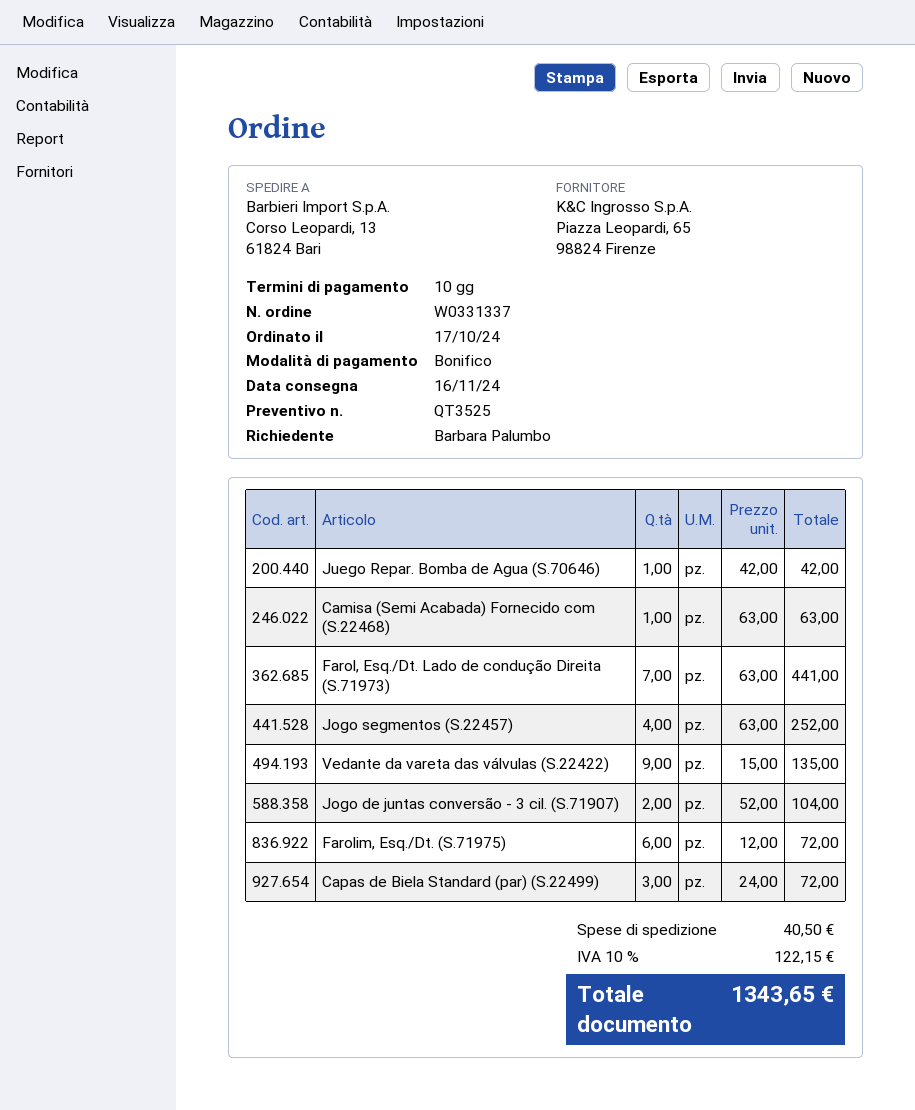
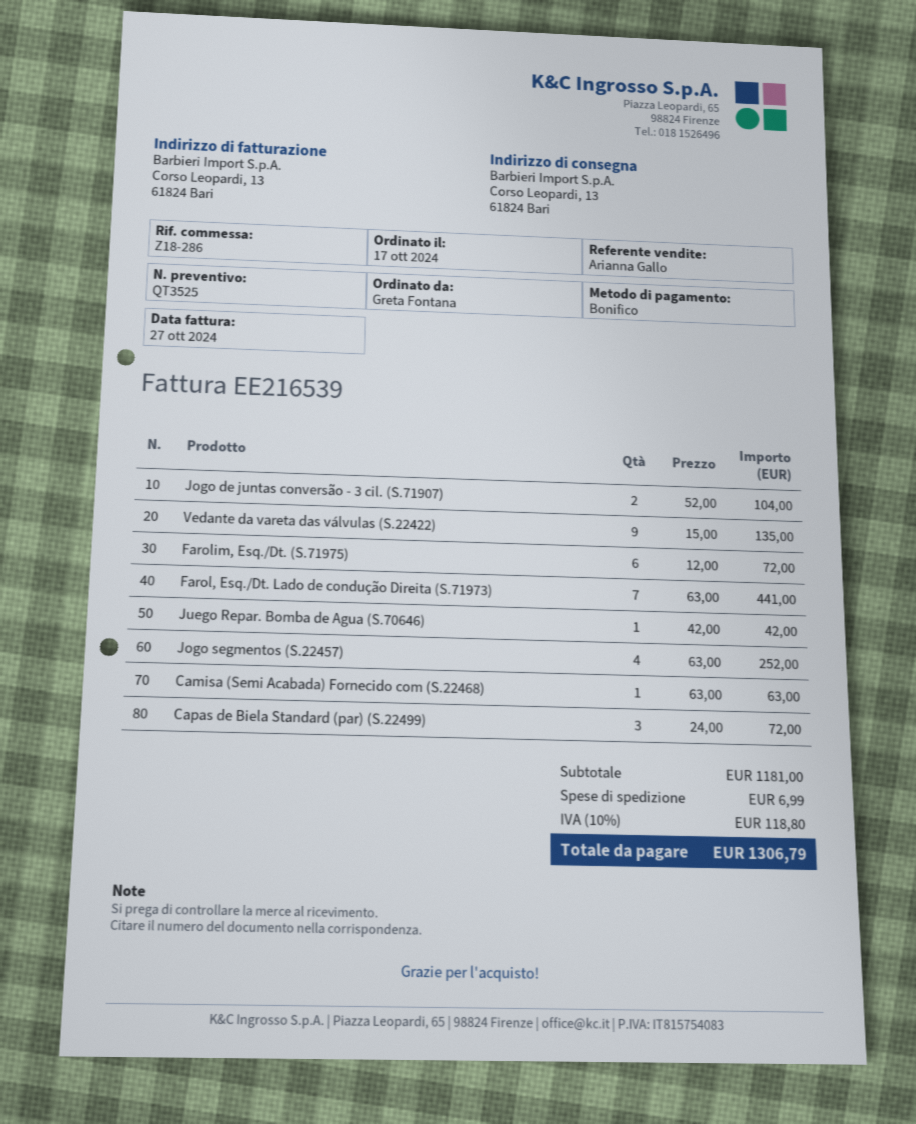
ordered by: Barbara Palumbo -> Greta Fontana
shipping: 40.50 -> 6.99
tax: 10% = 122.15 -> 10% = 118.80
total: 1343.65 -> 1306.79

